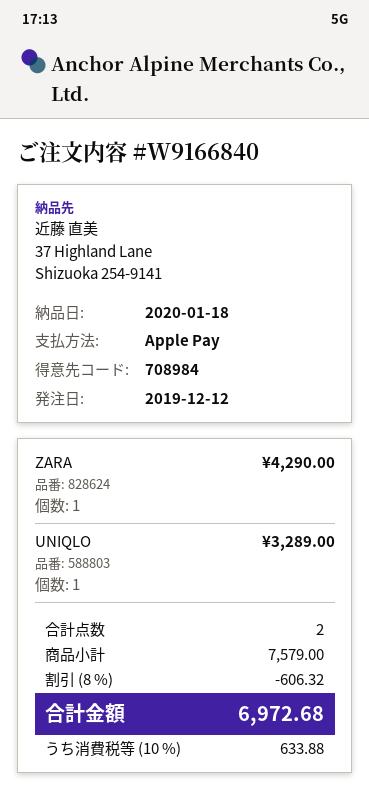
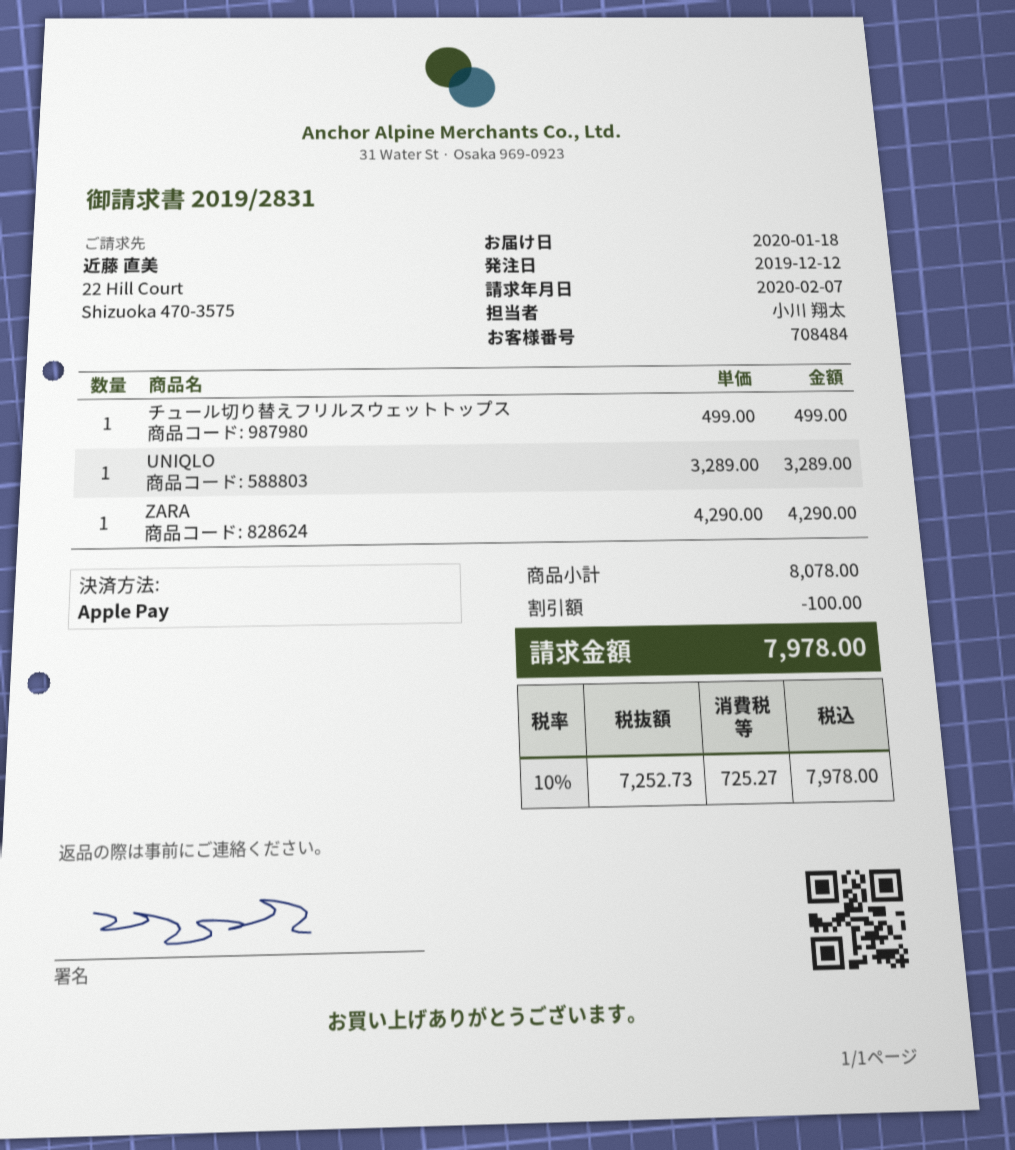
customer number: 708984 -> 708484
チュール切り替えフリルスウェットトップス: none -> 1 for 499.00
subtotal: 7579.00 -> 8078.00
discount: 606.32 -> 100.00
tax: 10% = 633.88 -> 10% = 725.27
total: 6972.68 -> 7978.00

